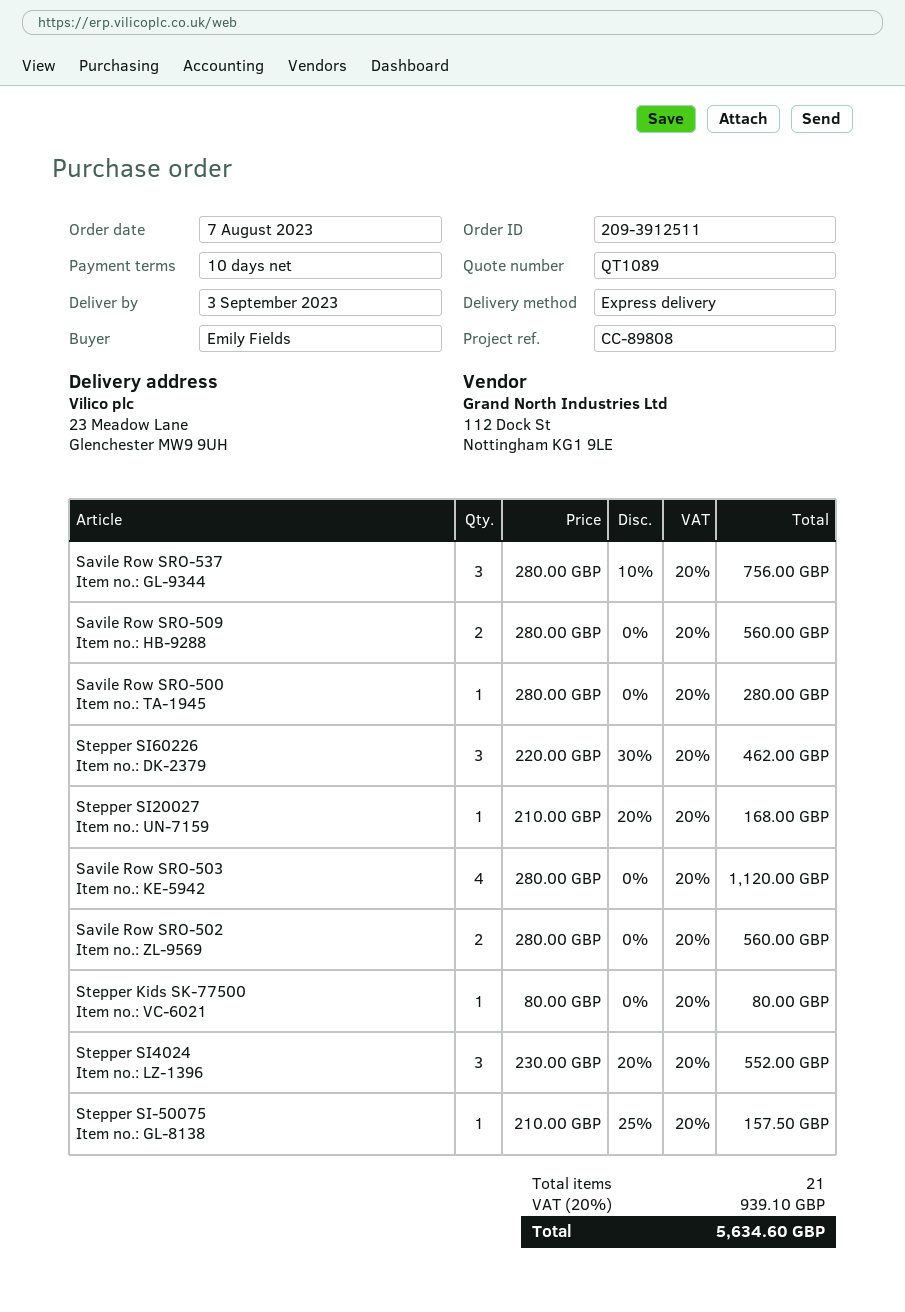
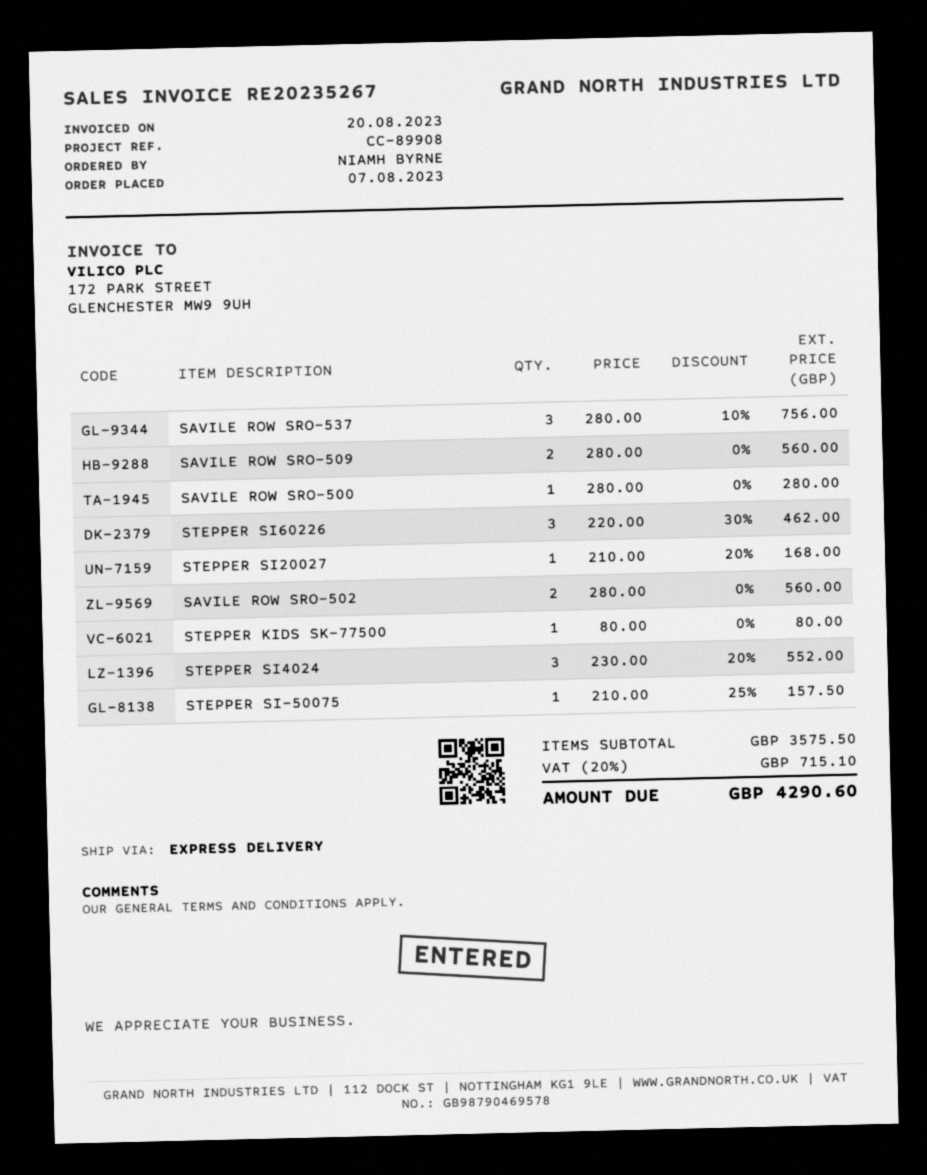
reference: CC-89808 -> CC-89908
ordered by: Emily Fields -> NIAMH BYRNE
Savile Row SRO-503: 4 x 280.00 = 1120.00 -> none
tax: 20% = 939.10 -> 20% = 715.10
total: 5634.60 -> 4290.60

